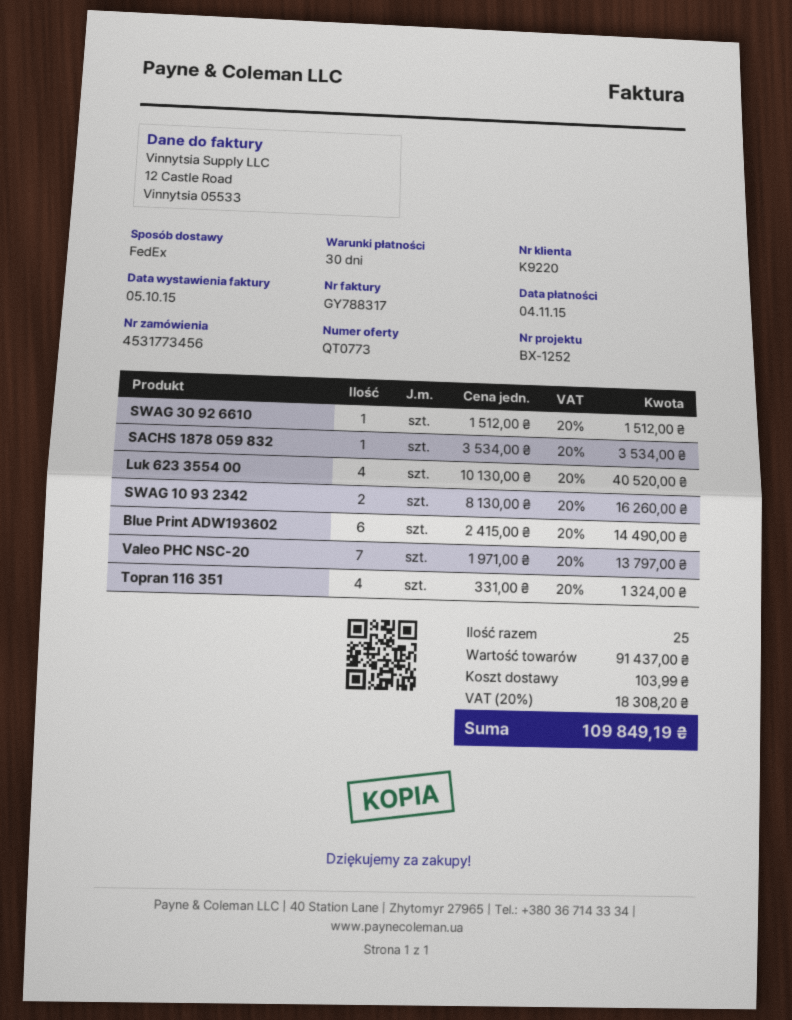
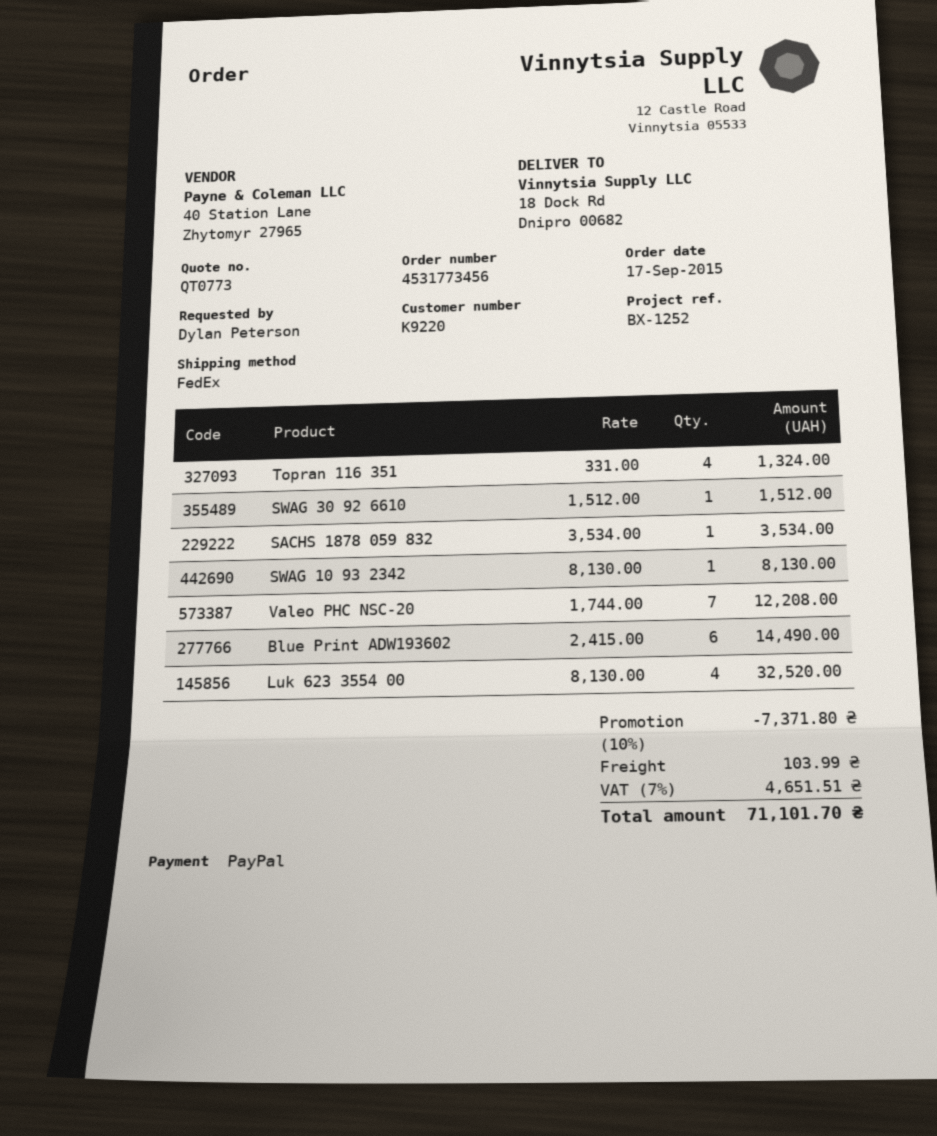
Luk 623 3554 00: 4 x 10130.00 = 40520.00 -> 4 x 8130.00 = 32520.00
SWAG 10 93 2342: 2 x 8130.00 = 16260.00 -> 1 x 8130.00 = 8130.00
Valeo PHC NSC-20: 7 x 1971.00 = 13797.00 -> 7 x 1744.00 = 12208.00
discount: none -> 10% = 7371.80
tax: 20% = 18308.20 -> 7% = 4651.51
total: 109849.19 -> 71101.70

